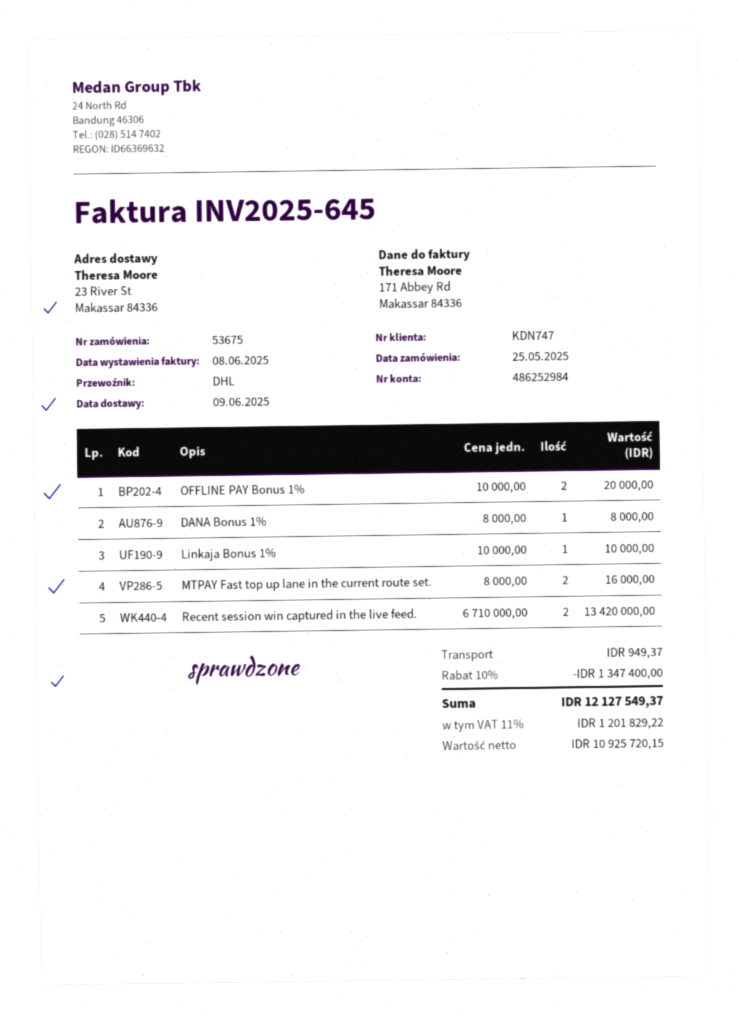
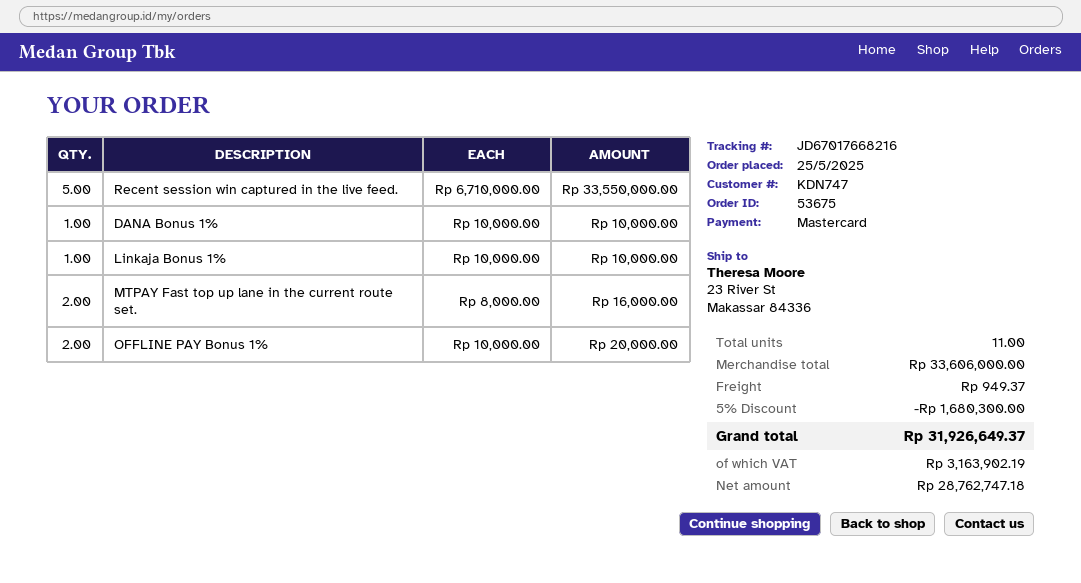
DANA Bonus 1%: 1 x 8000.00 = 8000.00 -> 1 x 10000.00 = 10000.00
Recent session win captured in the live feed.: 2 x 6710000.00 = 13420000.00 -> 5 x 6710000.00 = 33550000.00
discount: 10% = 1347400.00 -> 5% = 1680300.00
net: 10925720.15 -> 28762747.18
tax: 1201829.22 -> 3163902.19
total: 12127549.37 -> 31926649.37

